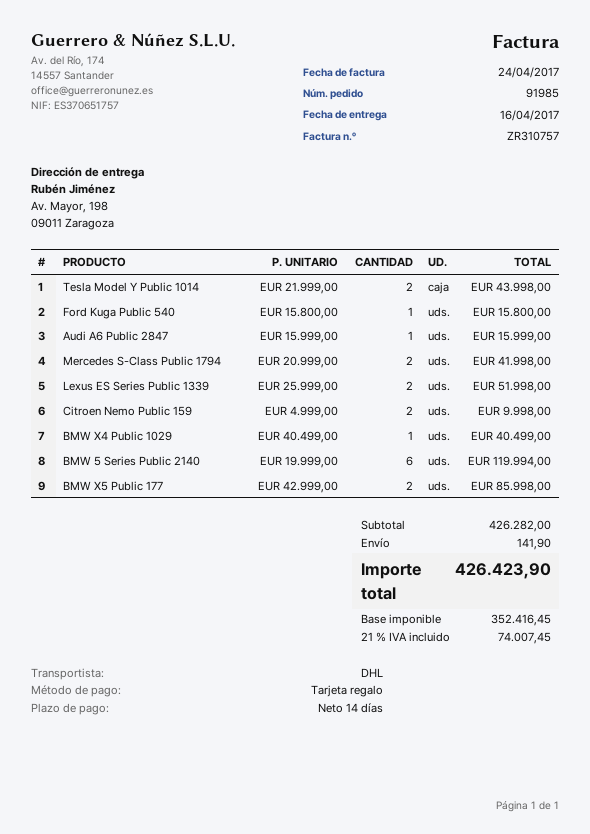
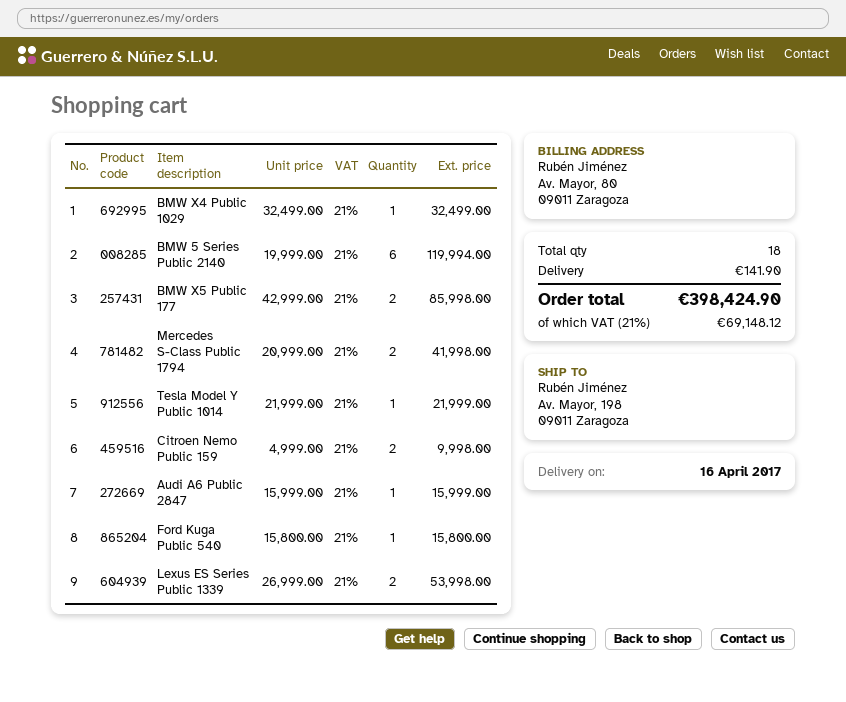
Tesla Model Y Public 1014: 2 x 21999.00 = 43998.00 -> 1 x 21999.00 = 21999.00
Lexus ES Series Public 1339: 2 x 25999.00 = 51998.00 -> 2 x 26999.00 = 53998.00
BMW X4 Public 1029: 1 x 40499.00 = 40499.00 -> 1 x 32499.00 = 32499.00
tax: 21% = 74007.45 -> 21% = 69148.12
total: 426423.90 -> 398424.90

